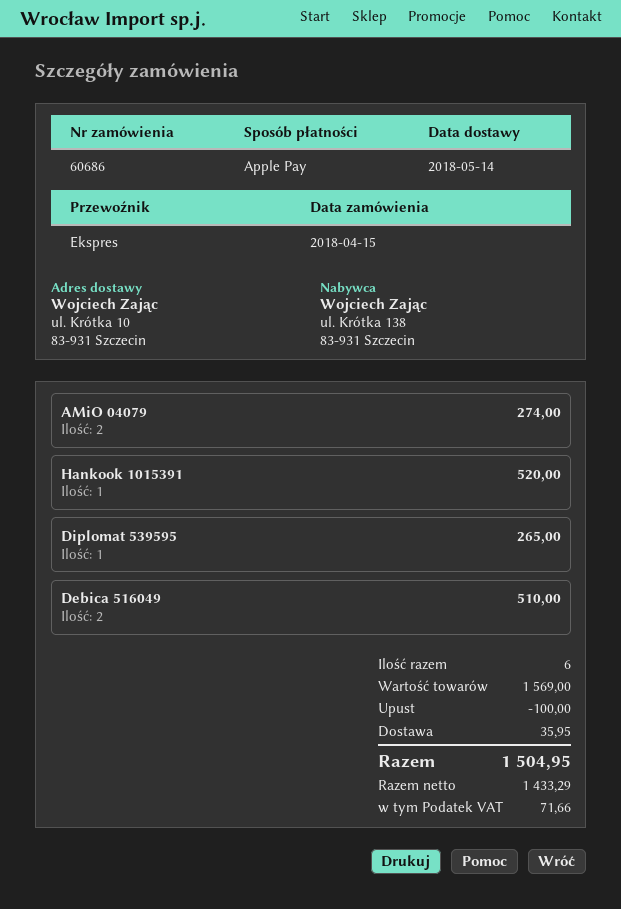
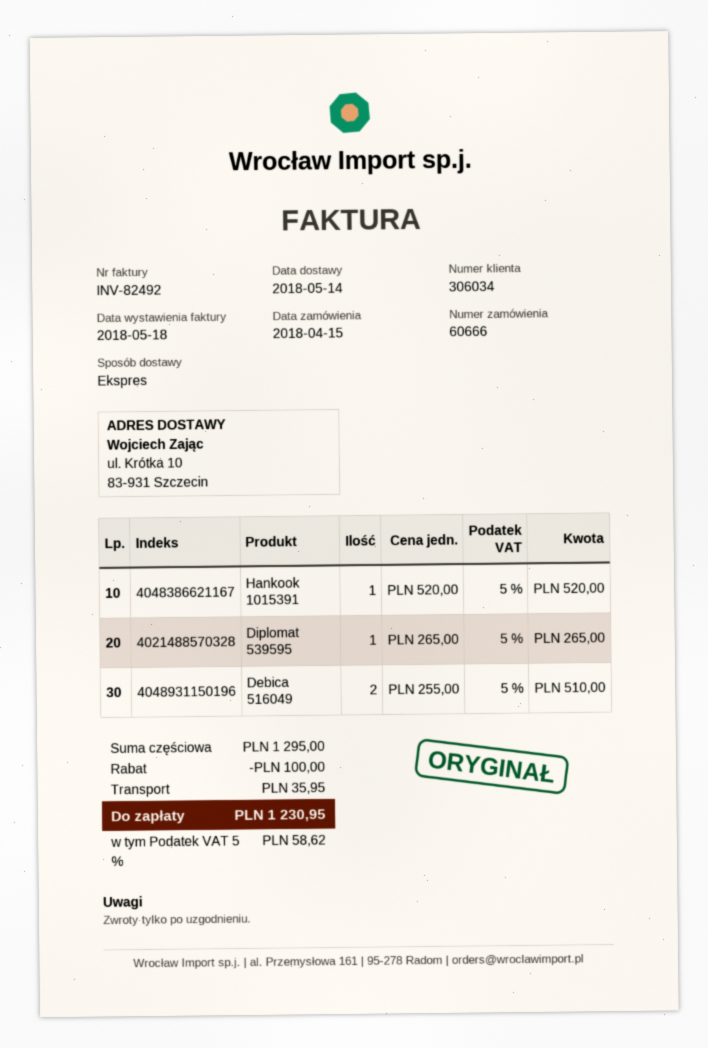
order number: 60686 -> 60666
AMiO 04079: 2 for 274.00 -> none
subtotal: 1569.00 -> 1295.00
tax: 71.66 -> 58.62
total: 1504.95 -> 1230.95

